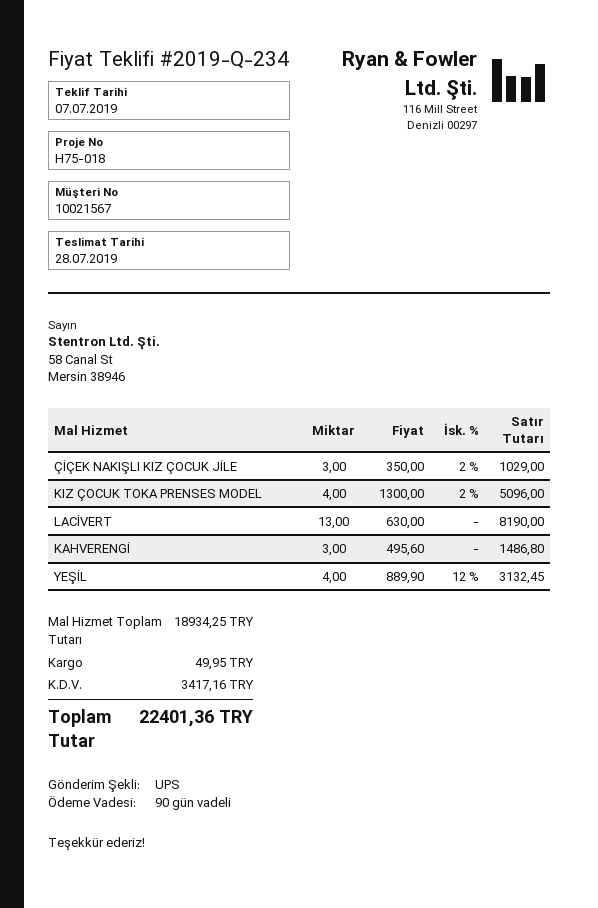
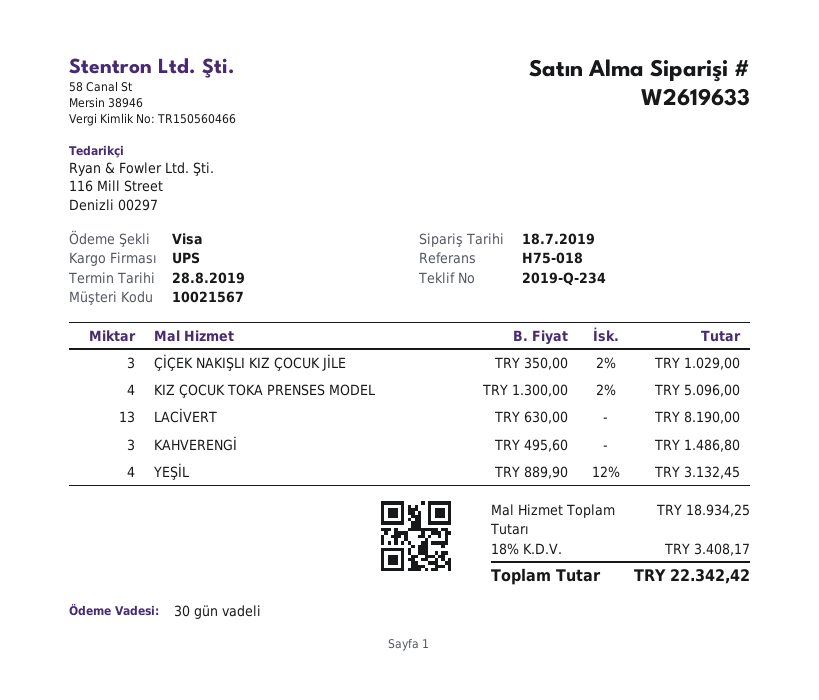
delivery date: 2019-07-28 -> 2019-08-28
payment terms: 90 days -> 30 days
shipping: 49.95 -> none
tax: 3417.16 -> 3408.17
total: 22401.36 -> 22342.42

